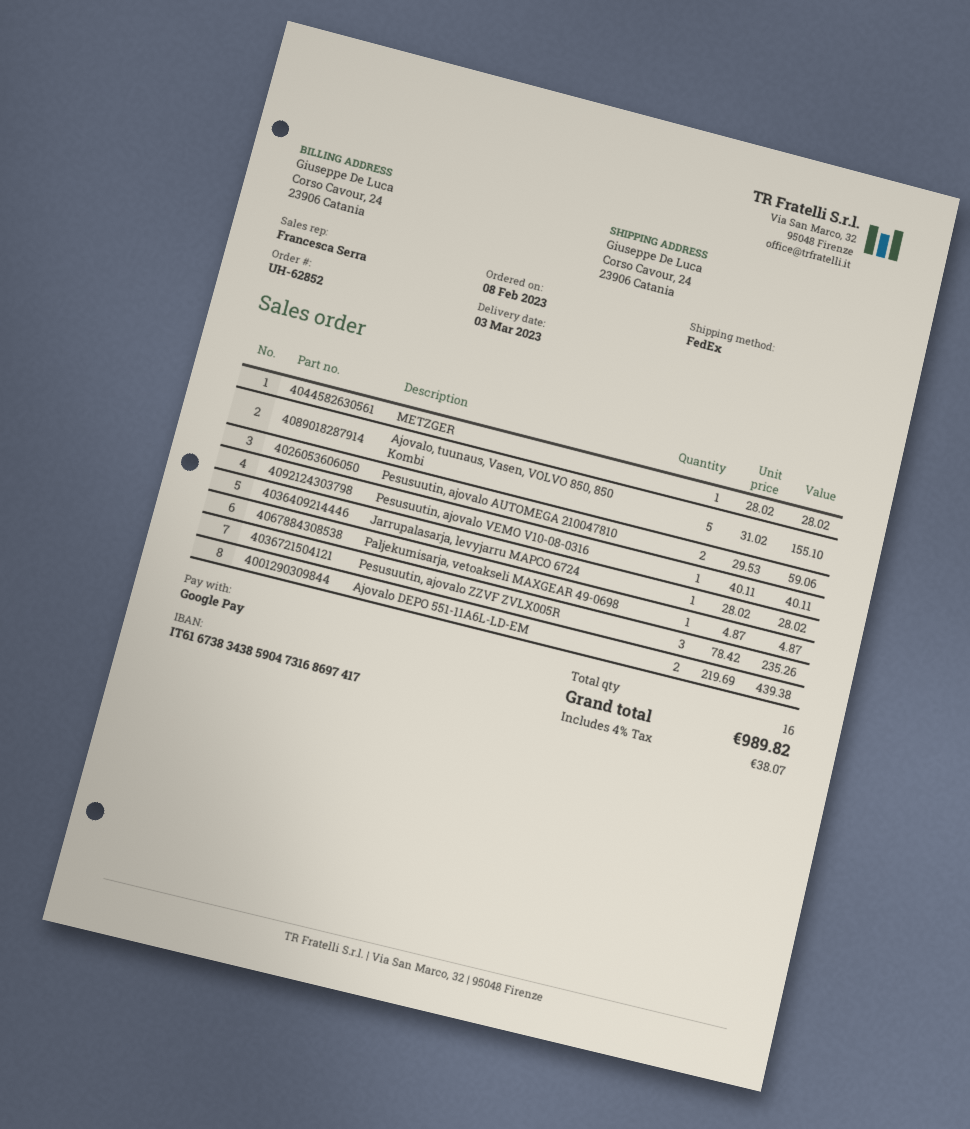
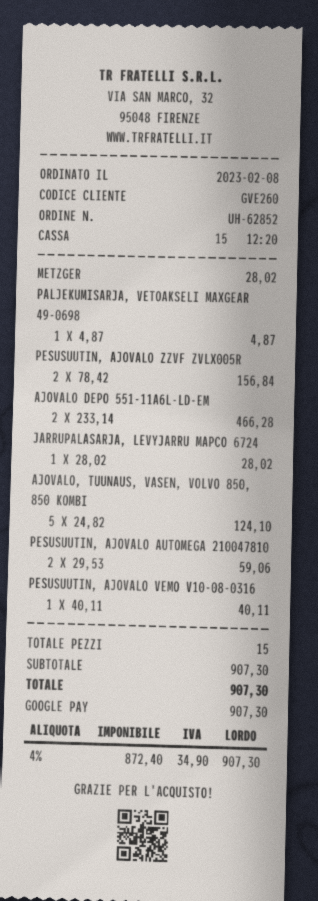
Ajovalo, tuunaus, Vasen, VOLVO 850, 850 Kombi: 5 x 31.02 = 155.10 -> 5 x 24.82 = 124.10
Pesusuutin, ajovalo ZZVF ZVLX005R: 3 x 78.42 = 235.26 -> 2 x 78.42 = 156.84
Ajovalo DEPO 551-11A6L-LD-EM: 2 x 219.69 = 439.38 -> 2 x 233.14 = 466.28
total quantity: 16 -> 15
tax: 4% = 38.07 -> 4% = 34.90
total: 989.82 -> 907.30

